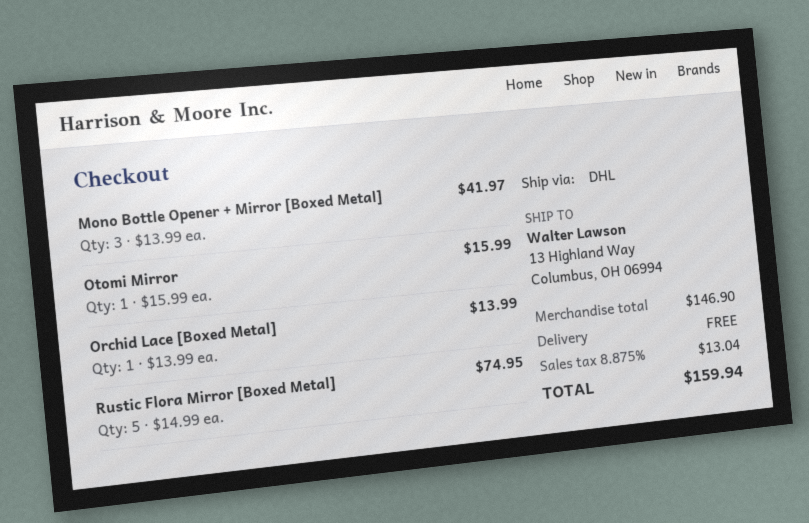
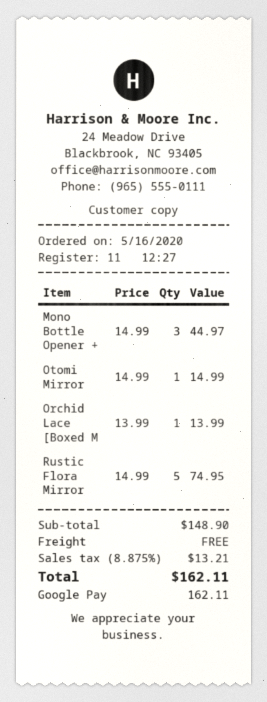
Mono Bottle Opener + Mirror [Boxed Metal]: 3 x 13.99 = 41.97 -> 3 x 14.99 = 44.97
Otomi Mirror: 1 x 15.99 = 15.99 -> 1 x 14.99 = 14.99
subtotal: 146.90 -> 148.90
tax: 8.875% = 13.04 -> 8.875% = 13.21
total: 159.94 -> 162.11

